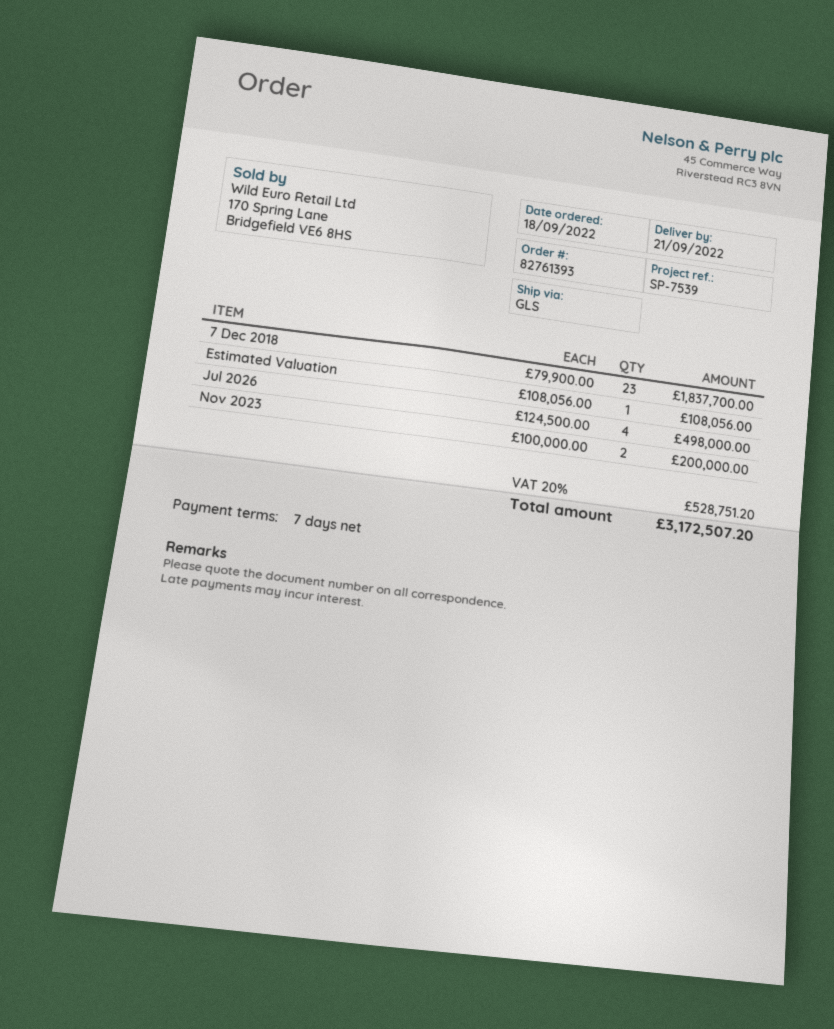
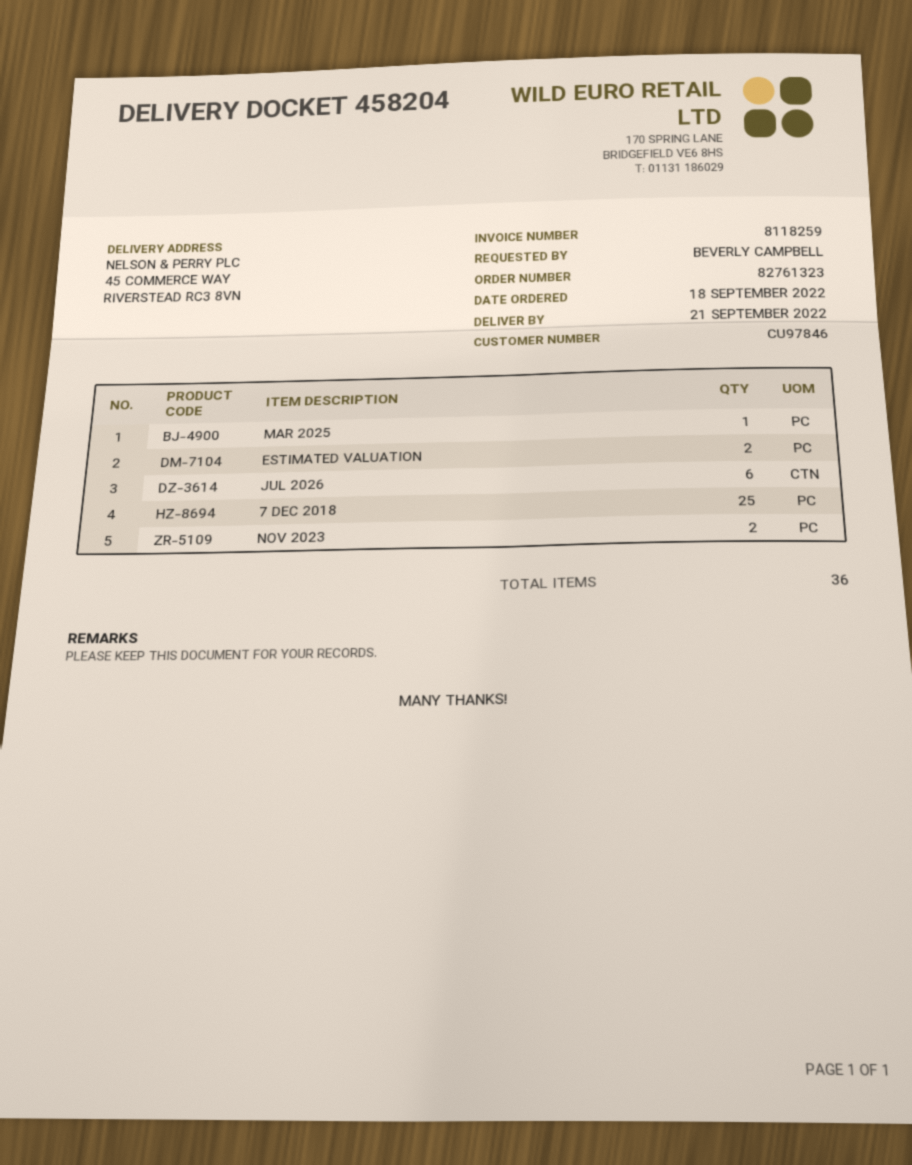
order number: 82761393 -> 82761323
7 Dec 2018: 23 -> 25
Estimated Valuation: 1 -> 2
Jul 2026: 4 -> 6
MAR 2025: none -> 1

